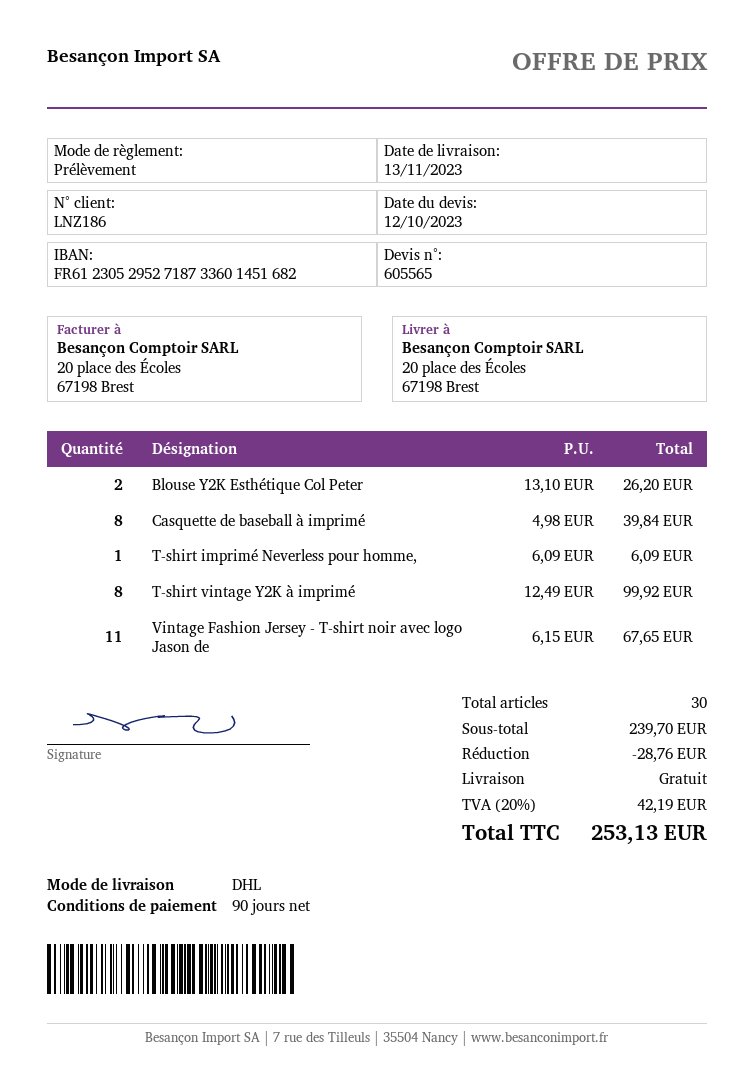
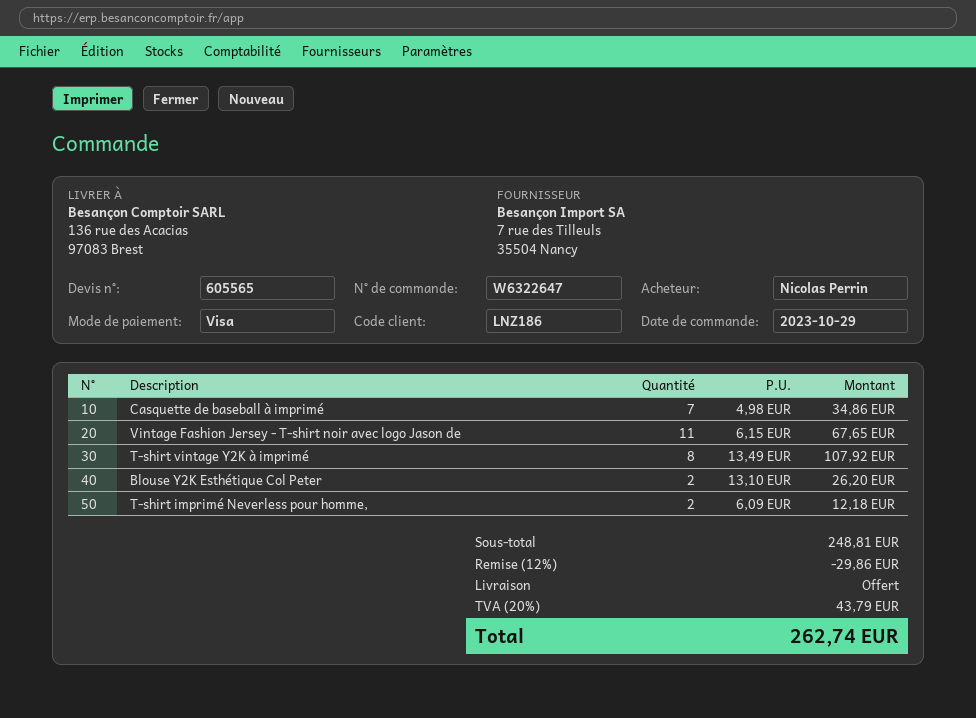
payment method: direct debit -> Visa
ship to: 20 place des Écoles, 67198 Brest -> 136 rue des Acacias, 97083 Brest
Casquette de baseball à imprimé: 8 x 4.98 = 39.84 -> 7 x 4.98 = 34.86
T-shirt imprimé Neverless pour homme,: 1 x 6.09 = 6.09 -> 2 x 6.09 = 12.18
T-shirt vintage Y2K à imprimé: 8 x 12.49 = 99.92 -> 8 x 13.49 = 107.92
subtotal: 239.70 -> 248.81
discount: 28.76 -> 29.86
tax: 20% = 42.19 -> 20% = 43.79
total: 253.13 -> 262.74

